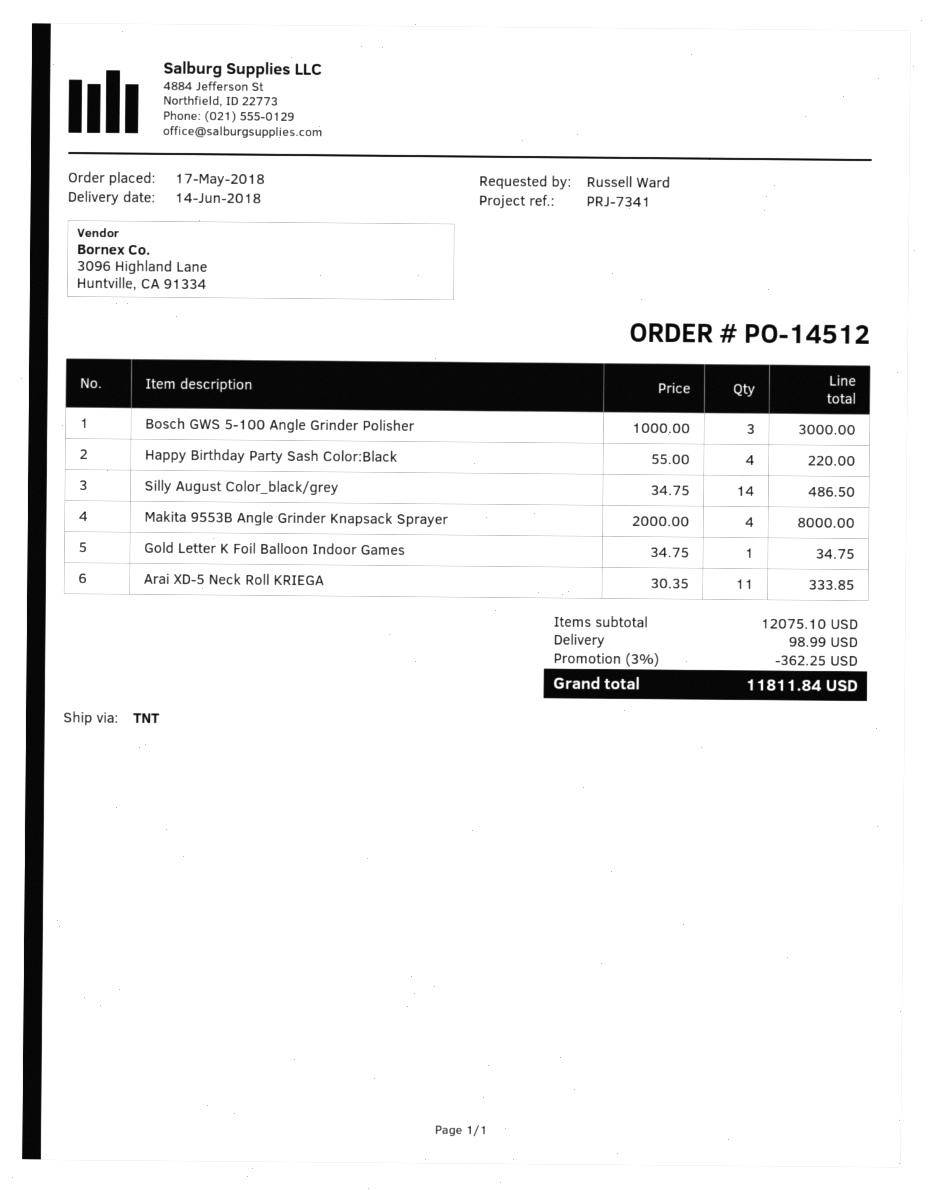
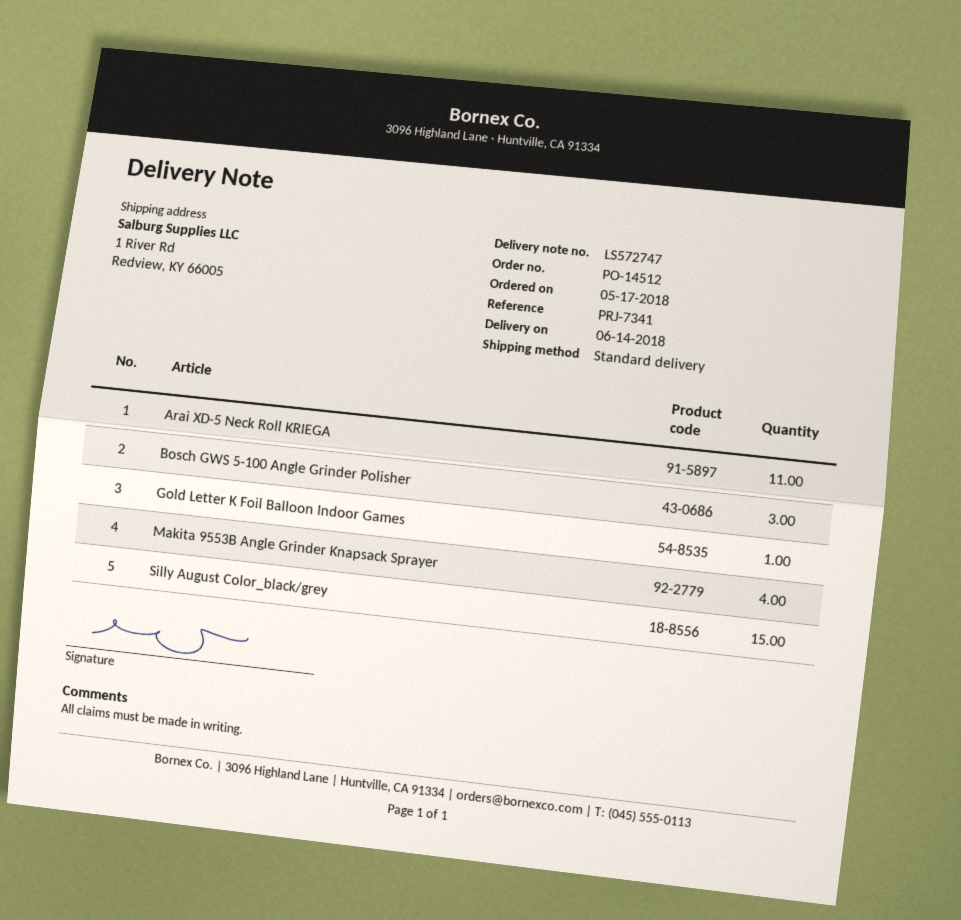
shipping method: TNT -> standard
Happy Birthday Party Sash Color:Black: 4 -> none
Silly August Color_black/grey: 14 -> 15

